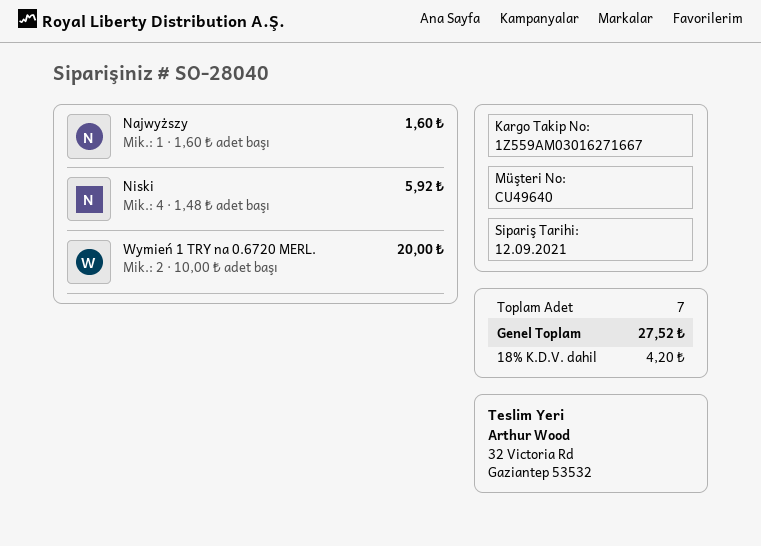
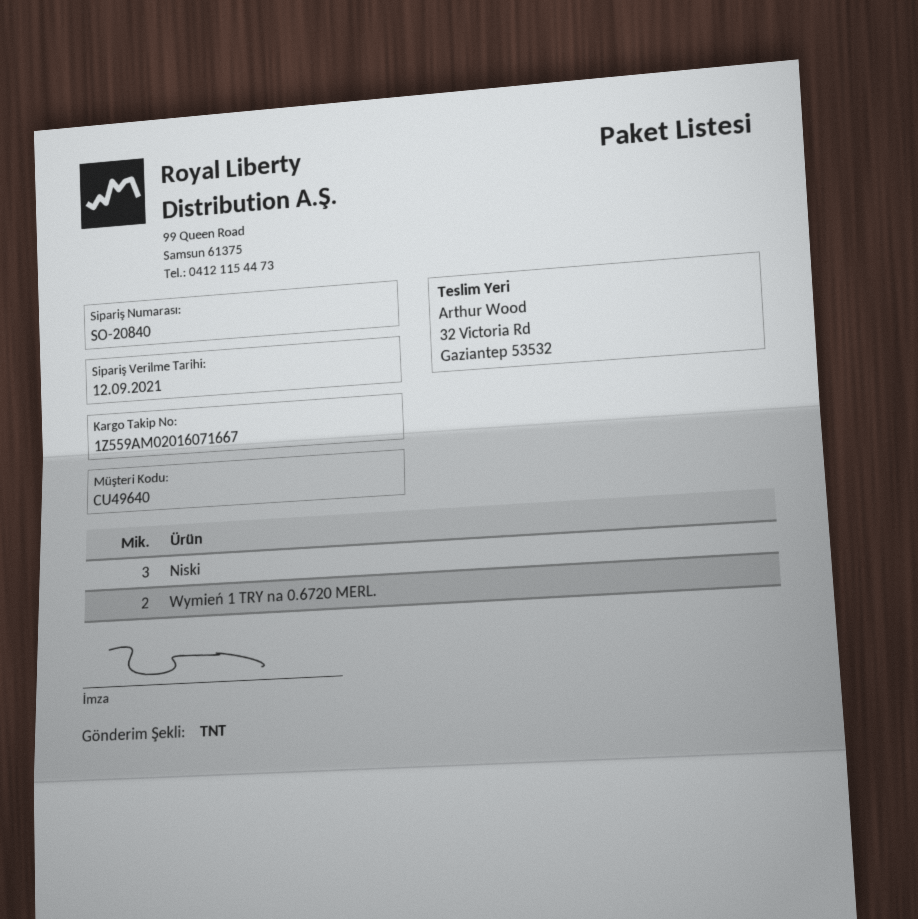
order number: SO-28040 -> SO-20840
tracking number: 1Z559AM03016271667 -> 1Z559AM02016071667
Najwyższy: 1 -> none
Niski: 4 -> 3

